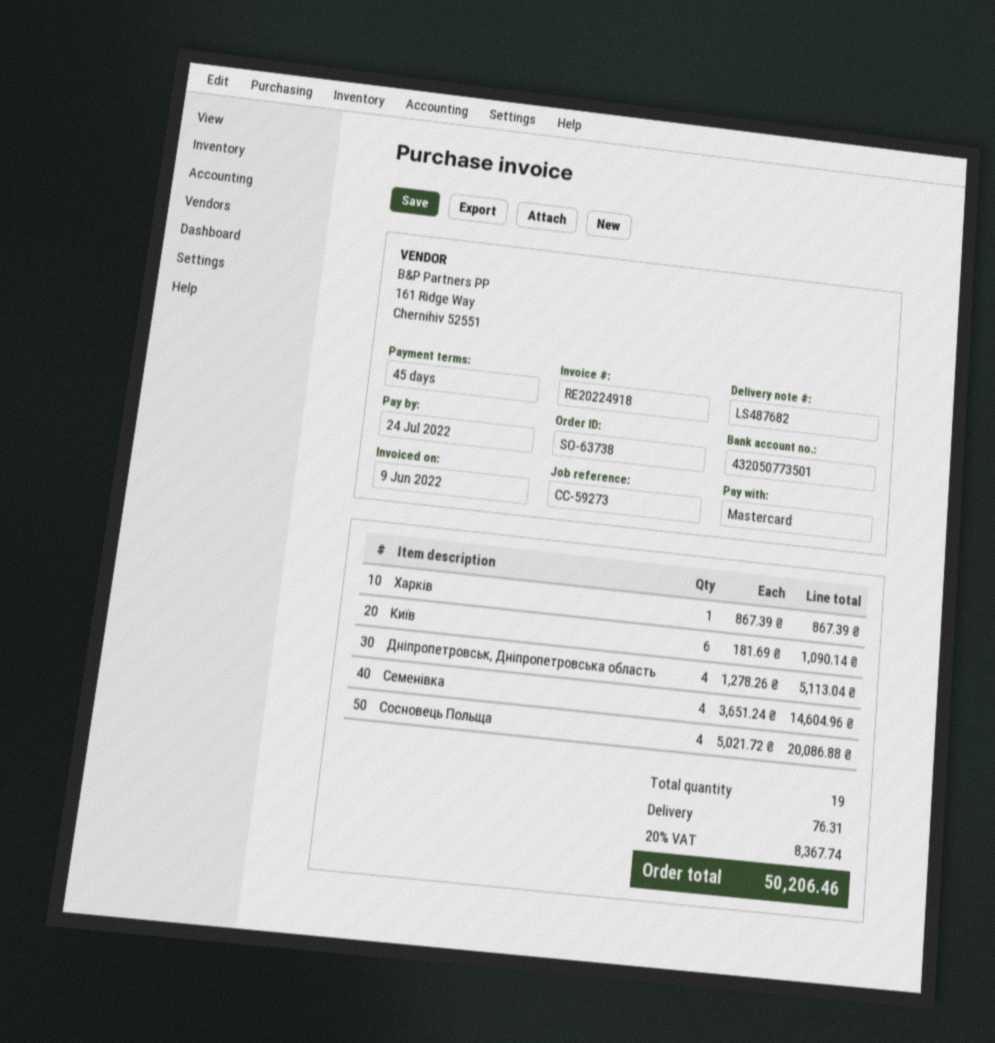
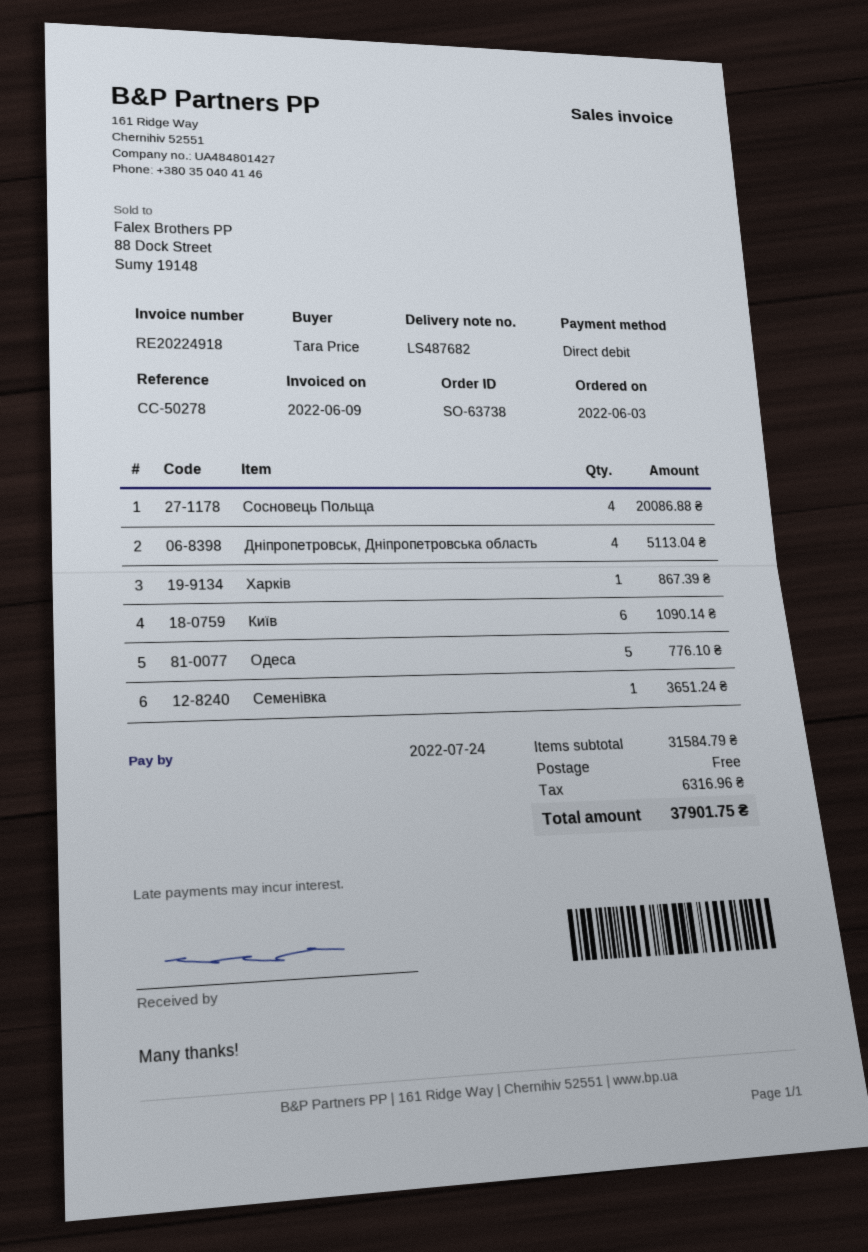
reference: CC-59273 -> CC-50278
payment method: Mastercard -> direct debit
Семенівка: 4 for 14604.96 -> 1 for 3651.24
Одеса: none -> 5 for 776.10
shipping: 76.31 -> 0.00
tax: 8367.74 -> 6316.96
total: 50206.46 -> 37901.75

